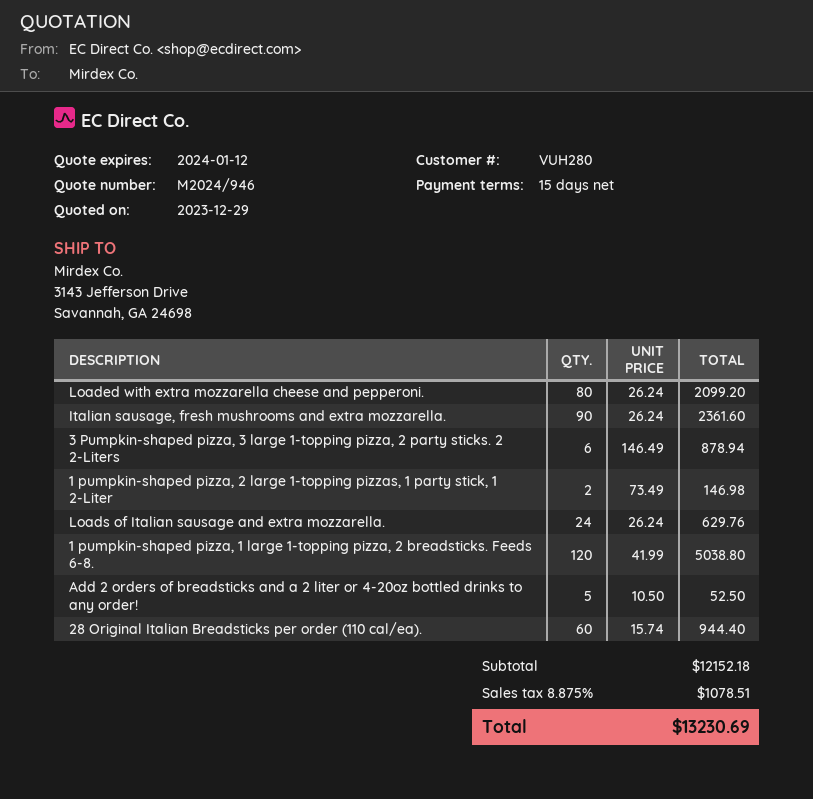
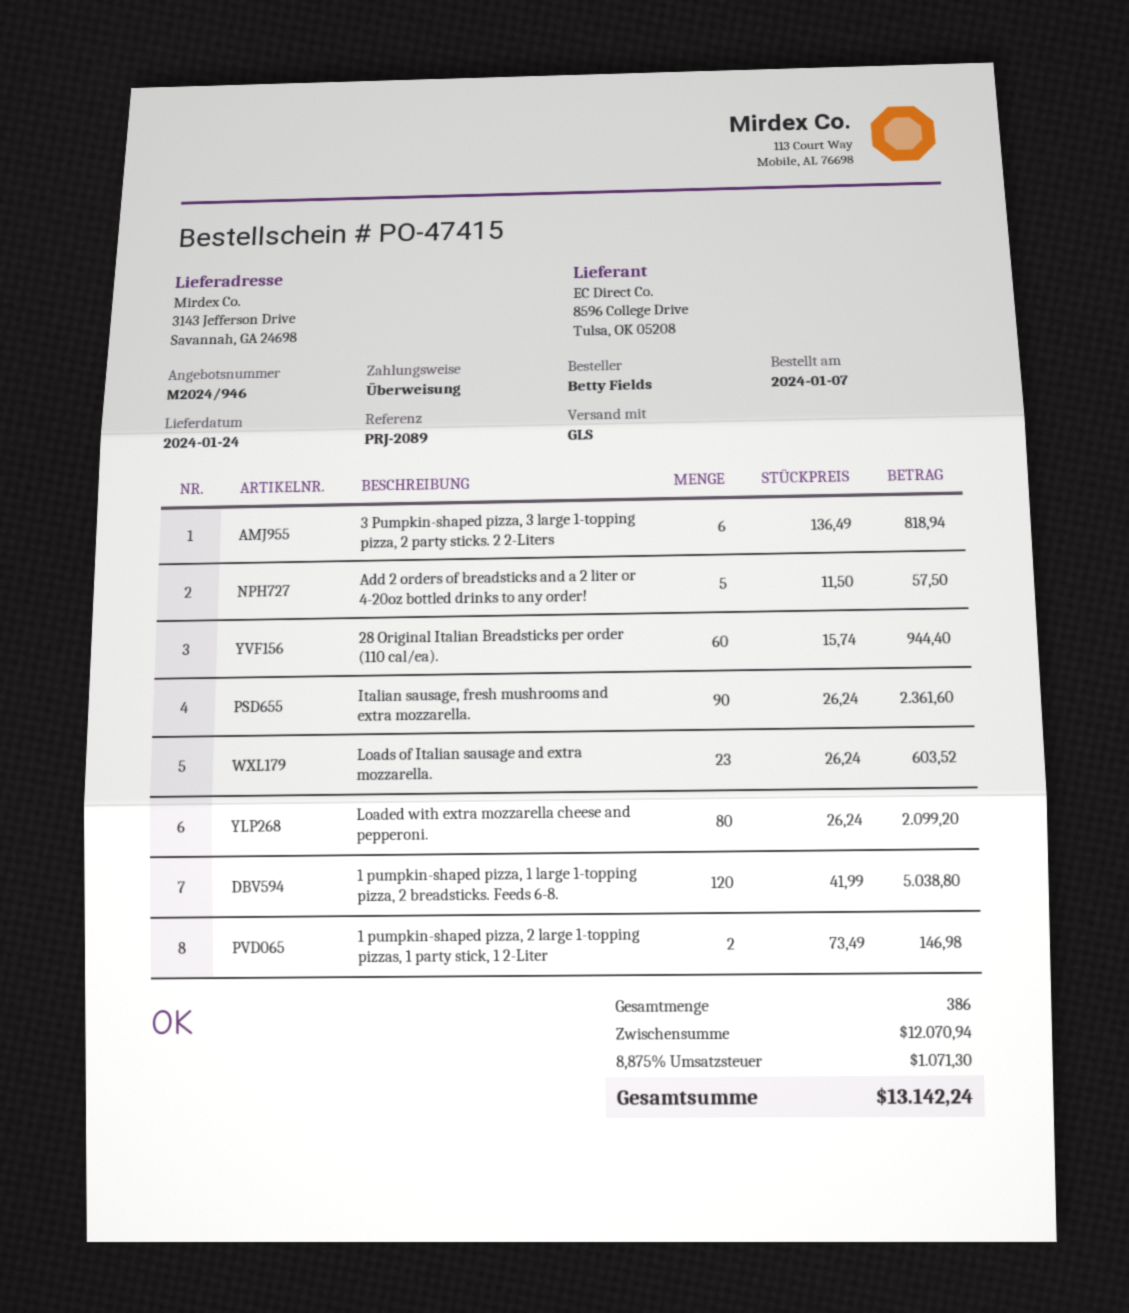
3 Pumpkin-shaped pizza, 3 large 1-topping pizza, 2 party sticks. 2 2-Liters: 6 x 146.49 = 878.94 -> 6 x 136.49 = 818.94
Loads of Italian sausage and extra mozzarella.: 24 x 26.24 = 629.76 -> 23 x 26.24 = 603.52
Add 2 orders of breadsticks and a 2 liter or 4-20oz bottled drinks to any order!: 5 x 10.50 = 52.50 -> 5 x 11.50 = 57.50
subtotal: 12152.18 -> 12070.94
tax: 8.875% = 1078.51 -> 8.875% = 1071.30
total: 13230.69 -> 13142.24

